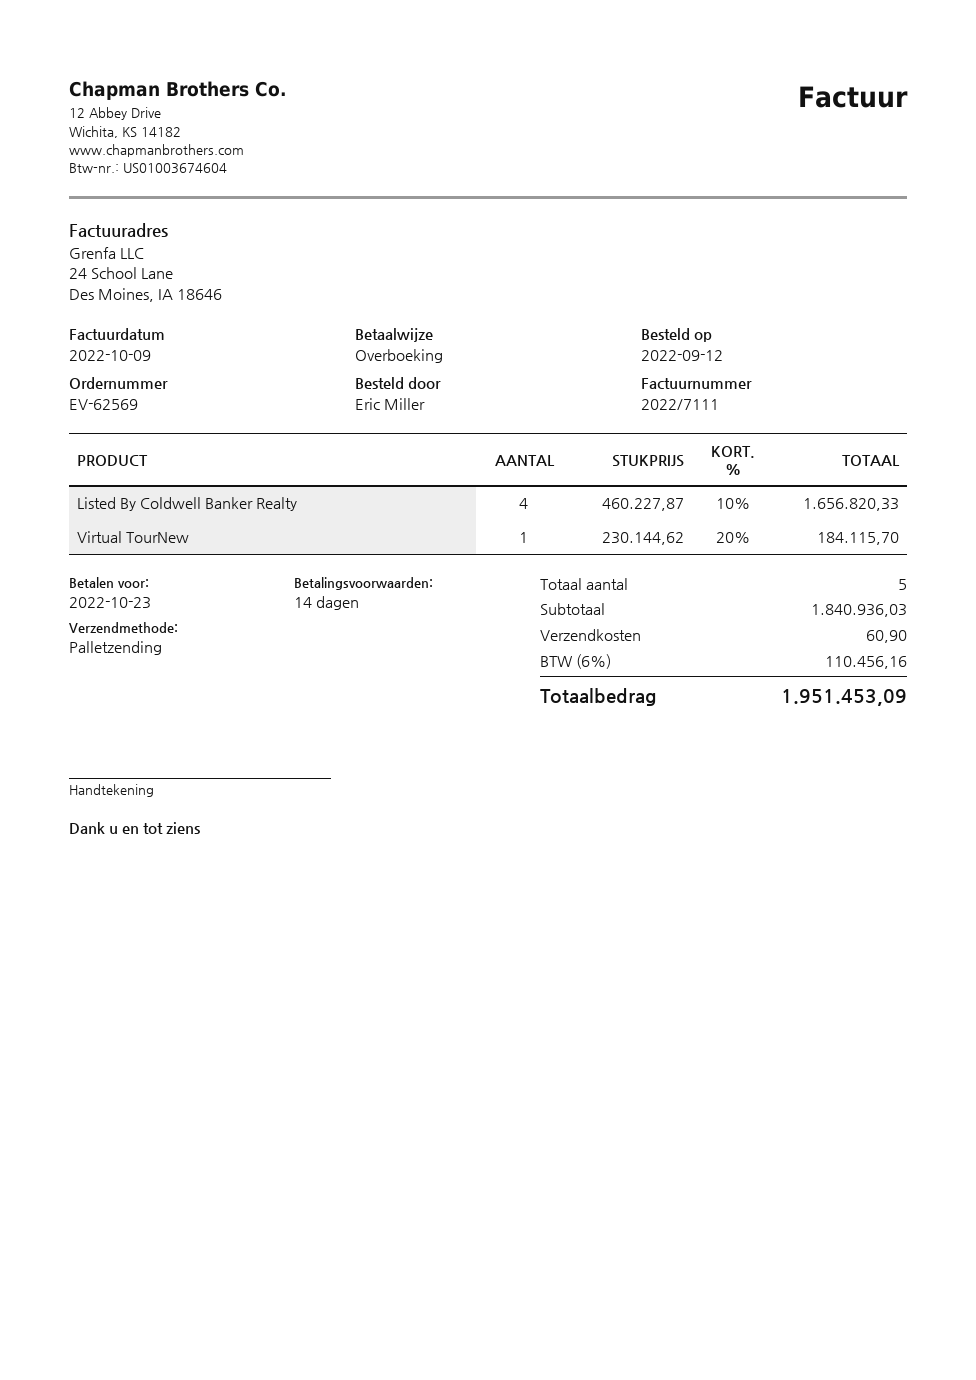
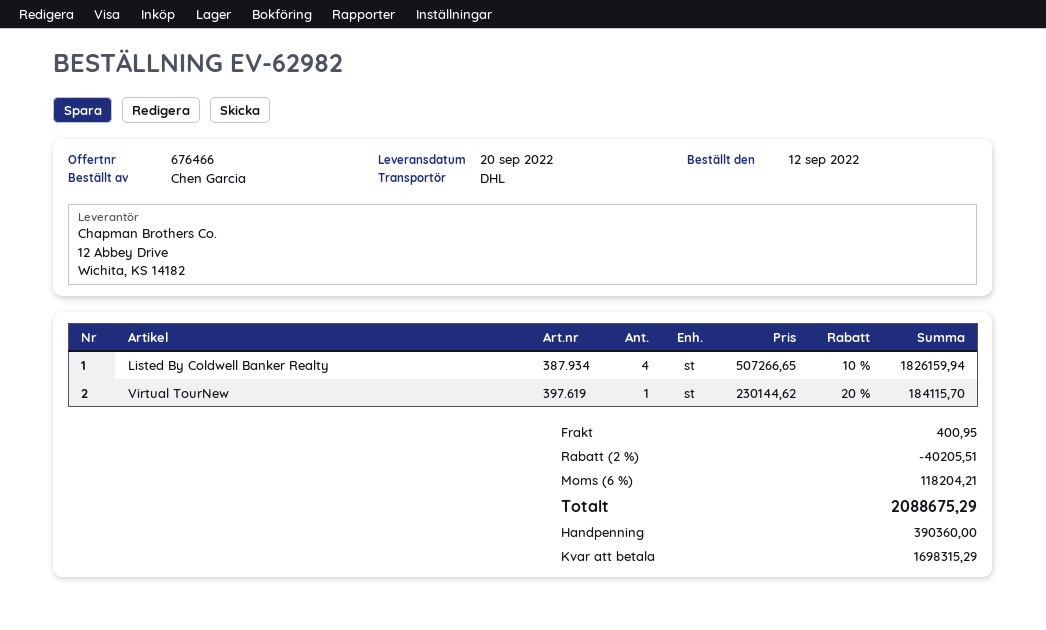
order number: EV-62569 -> EV-62982
ordered by: Eric Miller -> Chen Garcia
shipping method: pallet freight -> DHL
Listed By Coldwell Banker Realty: 4 x 460227.87 - 10% = 1656820.33 -> 4 x 507266.65 - 10% = 1826159.94
discount: none -> 2% = 40205.51
shipping: 60.90 -> 400.95
tax: 6% = 110456.16 -> 6% = 118204.21
total: 1951453.09 -> 2088675.29

